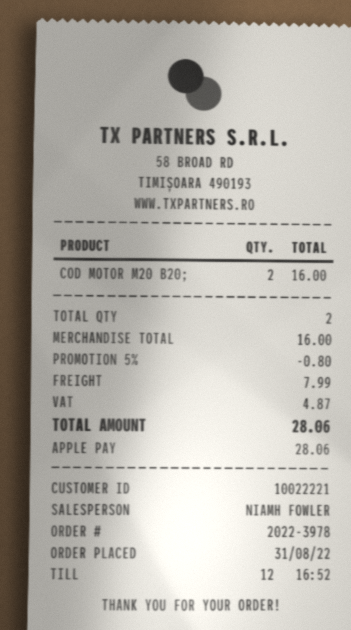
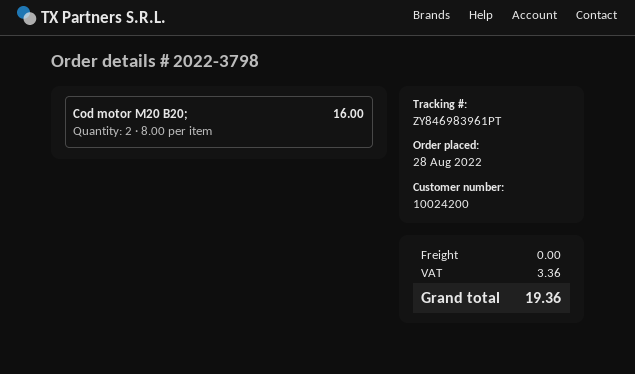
order number: 2022-3978 -> 2022-3798
order date: 2022-08-31 -> 2022-08-28
customer number: 10022221 -> 10024200
discount: 5% = 0.80 -> none
shipping: 7.99 -> 0.00
tax: 4.87 -> 3.36
total: 28.06 -> 19.36

